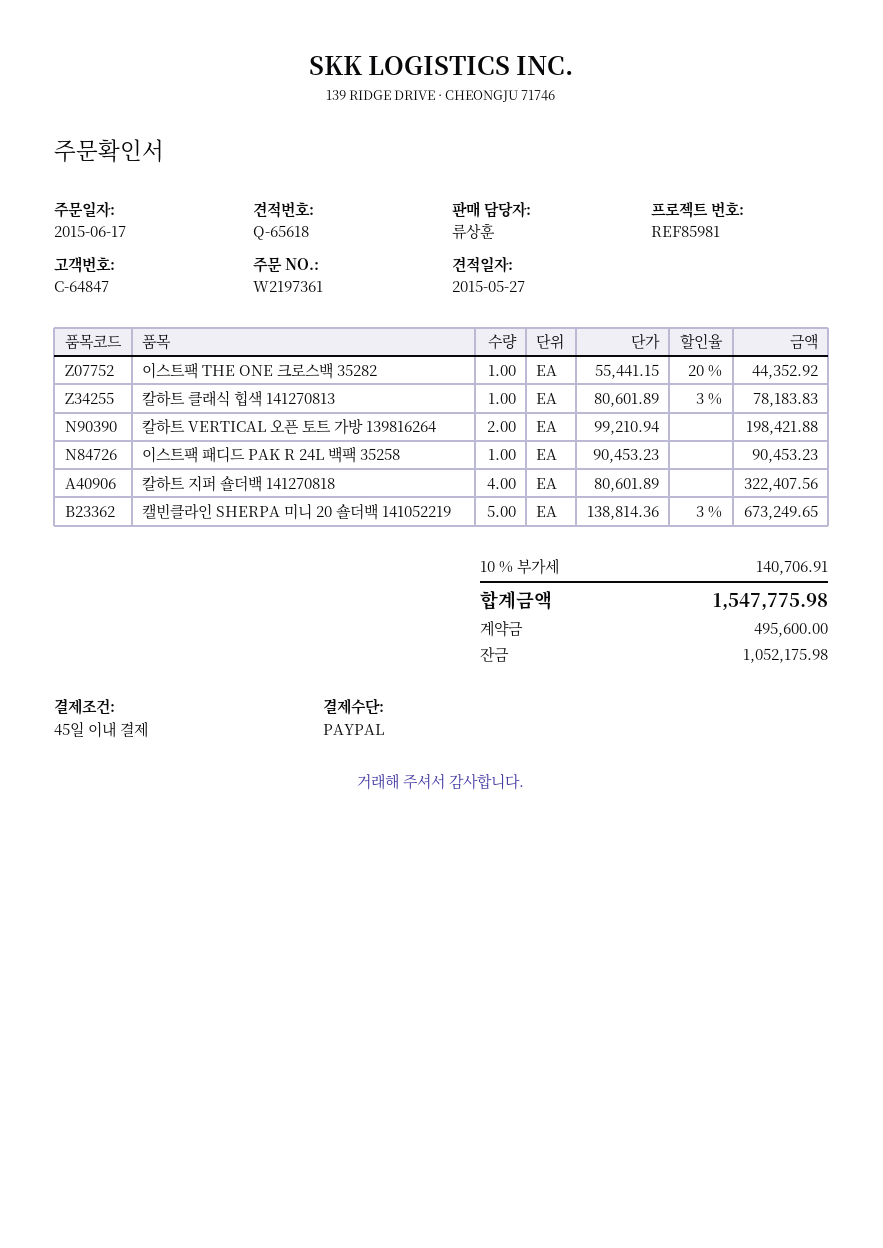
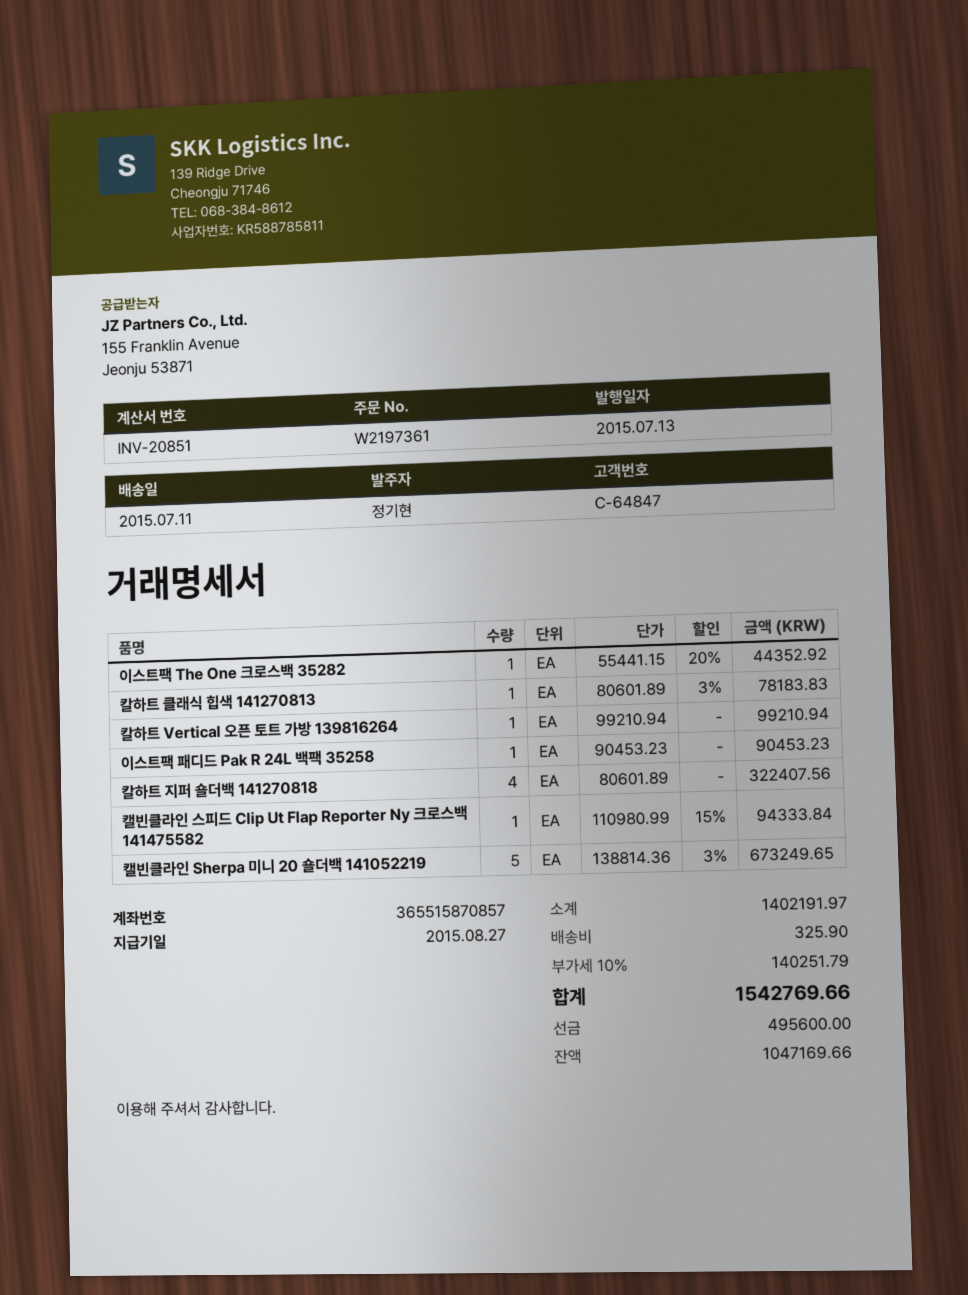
칼하트 VERTICAL 오픈 토트 가방 139816264: 2 x 99210.94 = 198421.88 -> 1 x 99210.94 = 99210.94
캘빈클라인 스피드 Clip Ut Flap Reporter Ny 크로스백 141475582: none -> 1 x 110980.99 - 15% = 94333.84
shipping: none -> 325.90
tax: 10% = 140706.91 -> 10% = 140251.79
total: 1547775.98 -> 1542769.66
balance: 1052175.98 -> 1047169.66

